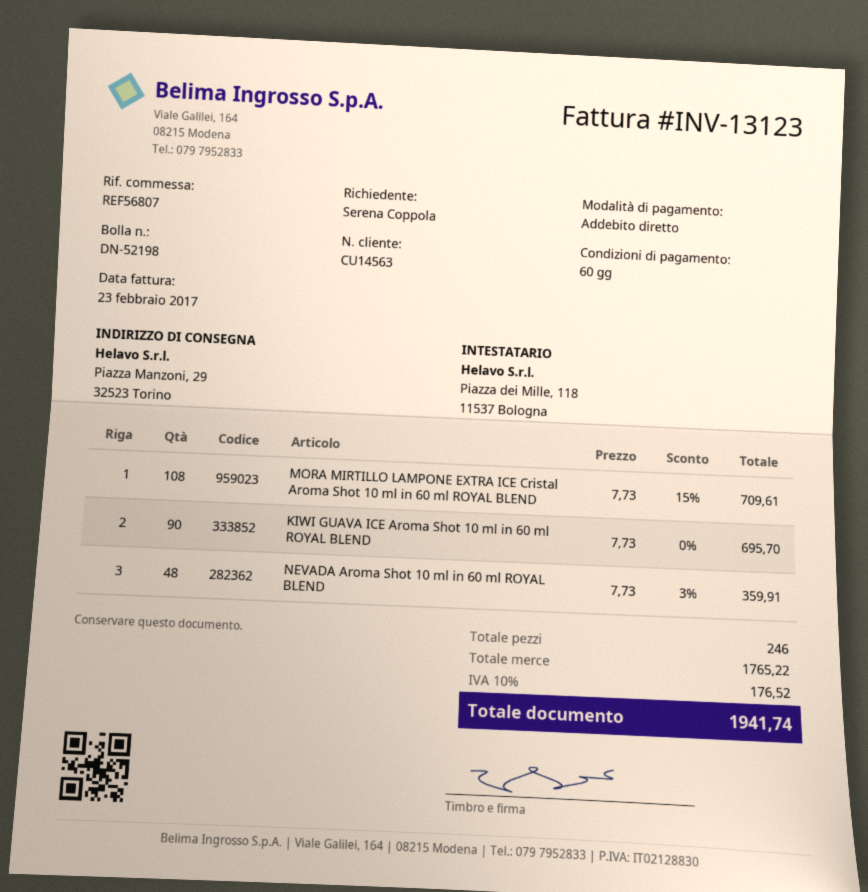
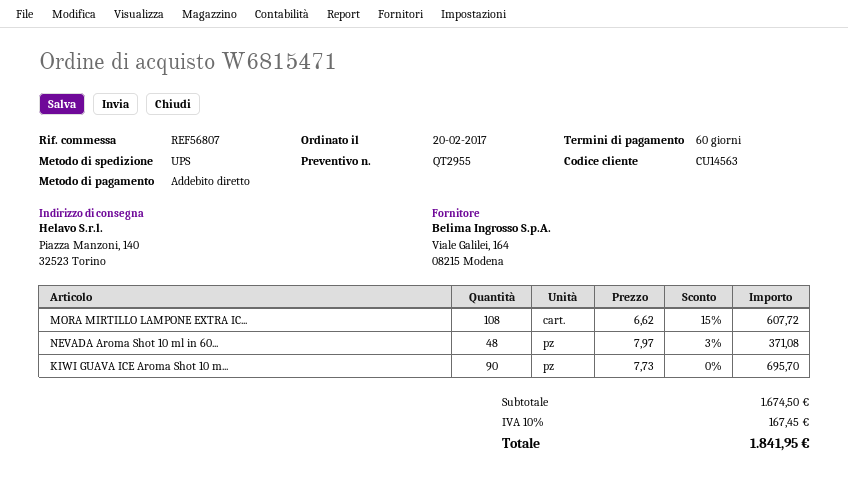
ship to: Piazza Manzoni, 29, 32523 Torino -> Piazza Manzoni, 140, 32523 Torino
MORA MIRTILLO LAMPONE EXTRA ICE Cristal Aroma Shot 10 ml in 60 ml ROYAL BLEND: 108 x 7.73 - 15% = 709.61 -> 108 x 6.62 - 15% = 607.72
NEVADA Aroma Shot 10 ml in 60 ml ROYAL BLEND: 48 x 7.73 - 3% = 359.91 -> 48 x 7.97 - 3% = 371.08
subtotal: 1765.22 -> 1674.50
tax: 10% = 176.52 -> 10% = 167.45
total: 1941.74 -> 1841.95

